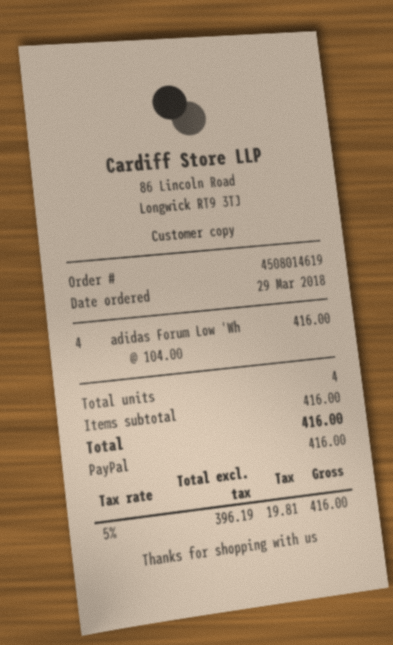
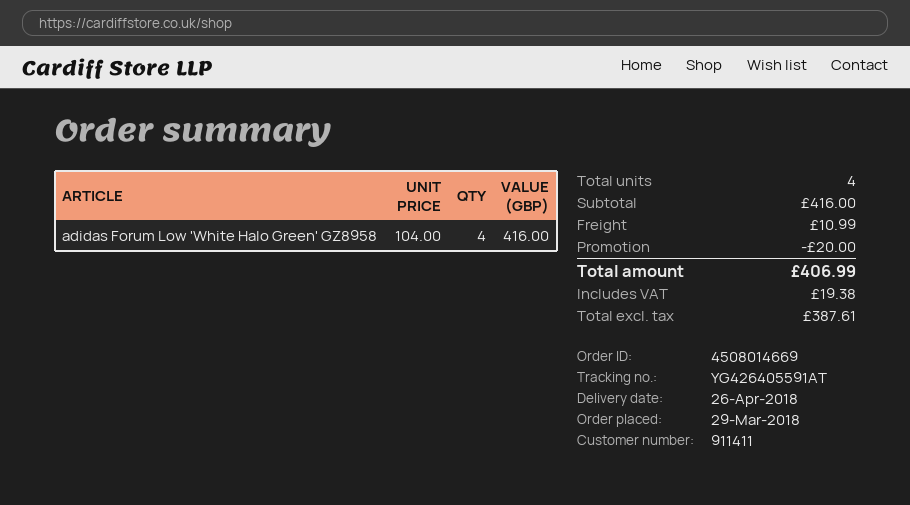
order number: 4508014619 -> 4508014669
discount: none -> 20.00
shipping: none -> 10.99
net: 396.19 -> 387.61
tax: 19.81 -> 19.38
total: 416.00 -> 406.99

